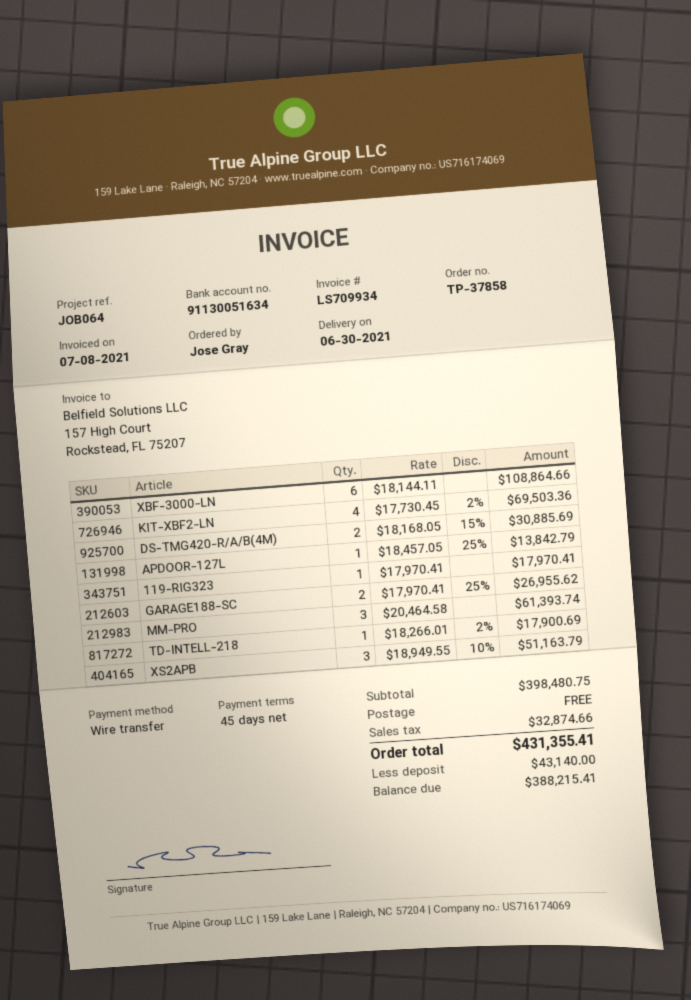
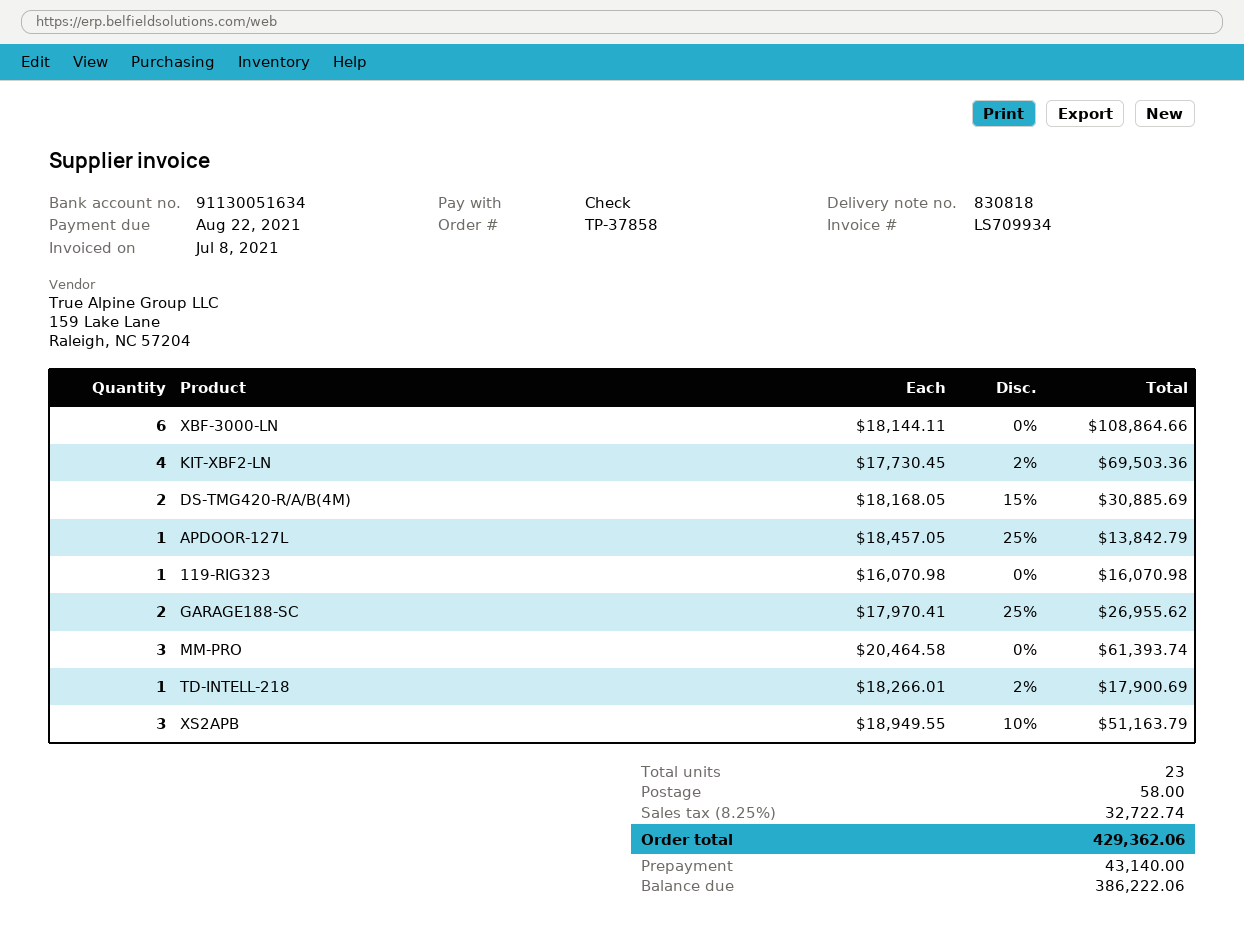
payment method: bank transfer -> cheque
119-RIG323: 1 x 17970.41 = 17970.41 -> 1 x 16070.98 = 16070.98
shipping: 0.00 -> 58.00
tax: 32874.66 -> 32722.74
total: 431355.41 -> 429362.06
balance: 388215.41 -> 386222.06

